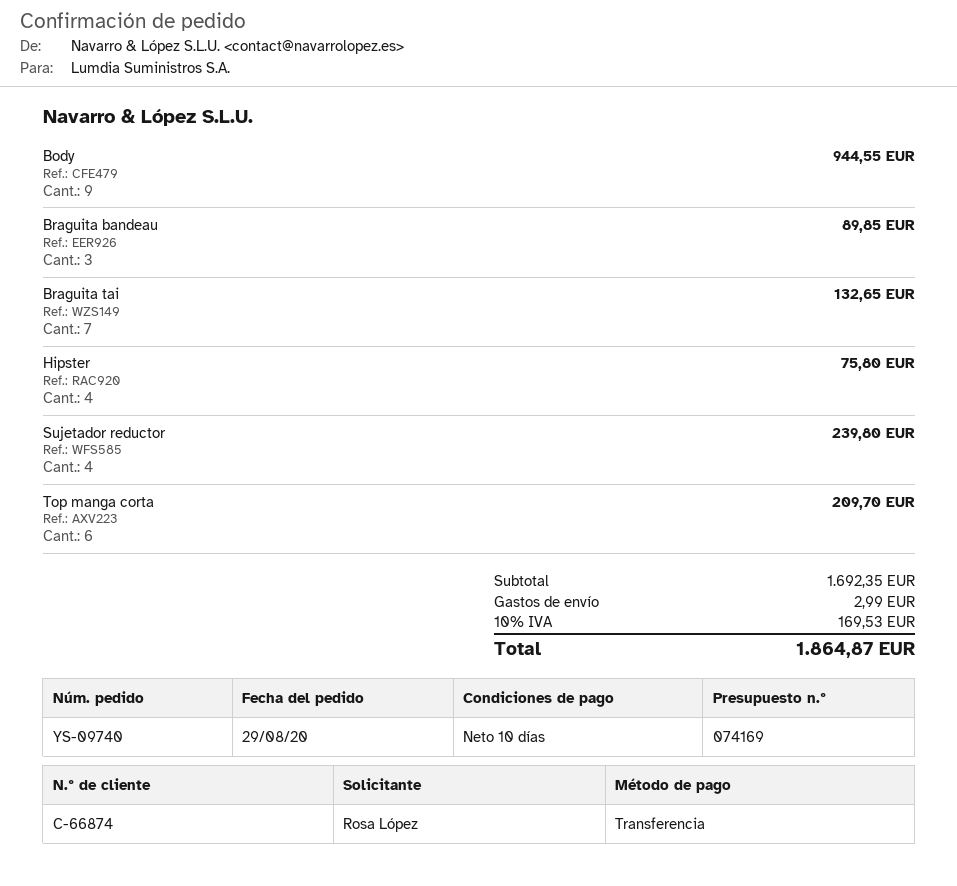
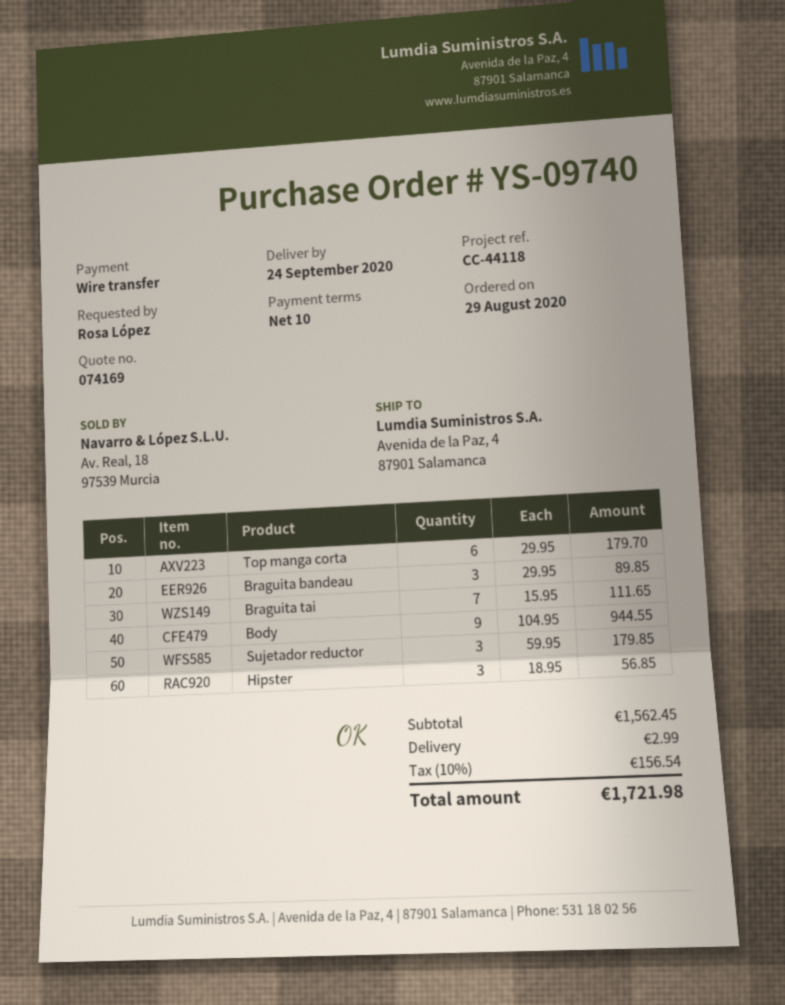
Braguita tai: 7 for 132.65 -> 7 for 111.65
Hipster: 4 for 75.80 -> 3 for 56.85
Sujetador reductor: 4 for 239.80 -> 3 for 179.85
Top manga corta: 6 for 209.70 -> 6 for 179.70
subtotal: 1692.35 -> 1562.45
tax: 10% = 169.53 -> 10% = 156.54
total: 1864.87 -> 1721.98

